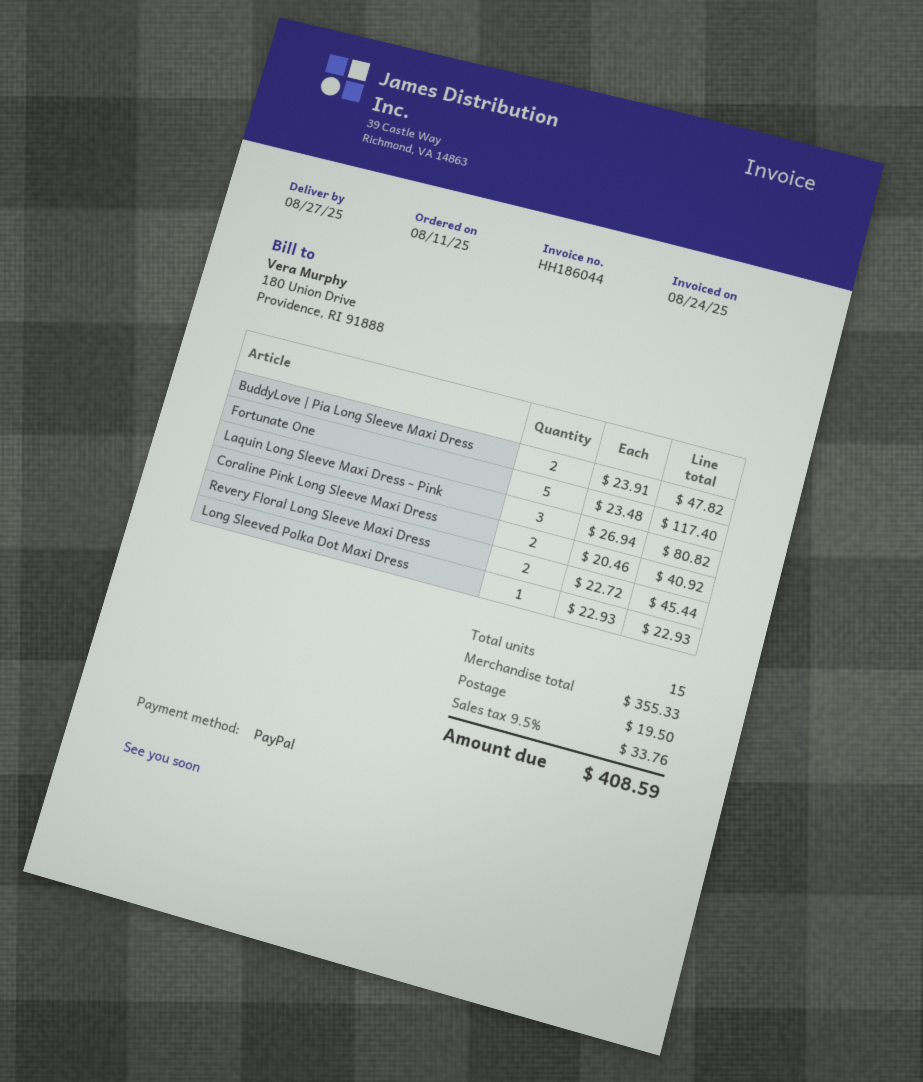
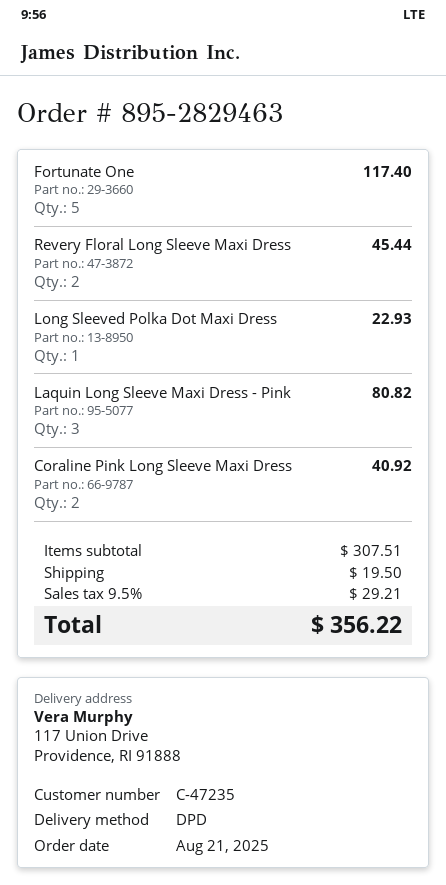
order date: 2025-08-11 -> 2025-08-21
BuddyLove | Pia Long Sleeve Maxi Dress: 2 for 47.82 -> none
subtotal: 355.33 -> 307.51
tax: 9.5% = 33.76 -> 9.5% = 29.21
total: 408.59 -> 356.22

